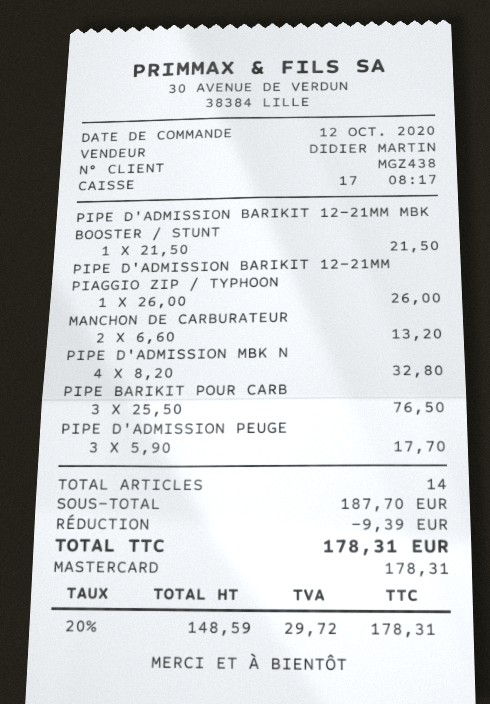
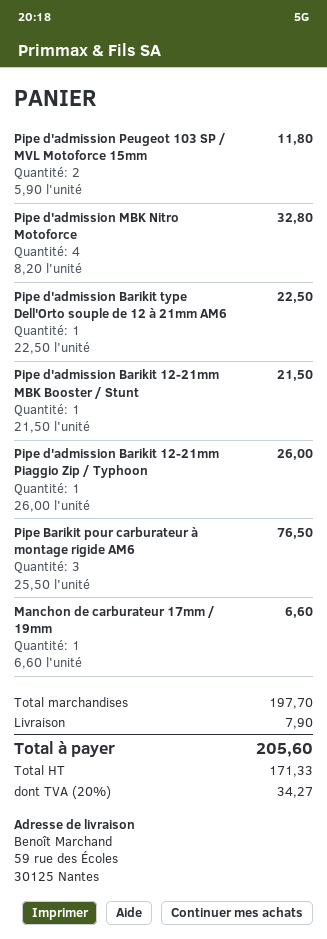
MANCHON DE CARBURATEUR: 2 x 6.60 = 13.20 -> 1 x 6.60 = 6.60
PIPE D'ADMISSION PEUGE: 3 x 5.90 = 17.70 -> 2 x 5.90 = 11.80
Pipe d'admission Barikit type Dell'Orto souple de 12 à 21mm AM6: none -> 1 x 22.50 = 22.50
subtotal: 187.70 -> 197.70
discount: 9.39 -> none
shipping: none -> 7.90
net: 148.59 -> 171.33
tax: 20% = 29.72 -> 20% = 34.27
total: 178.31 -> 205.60

